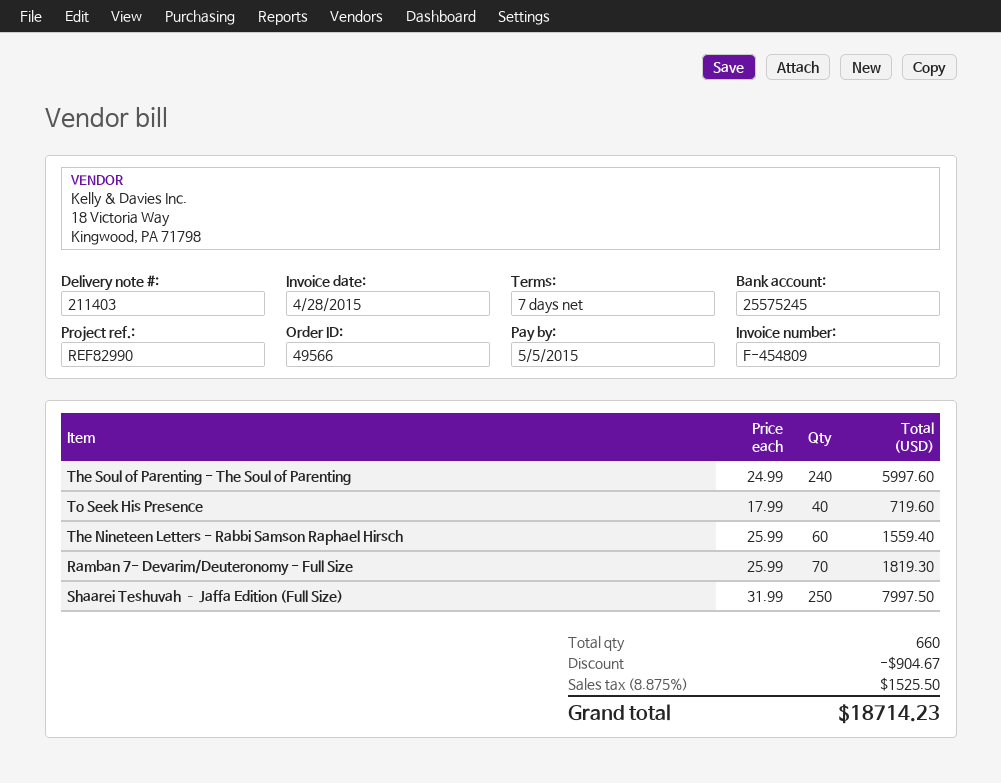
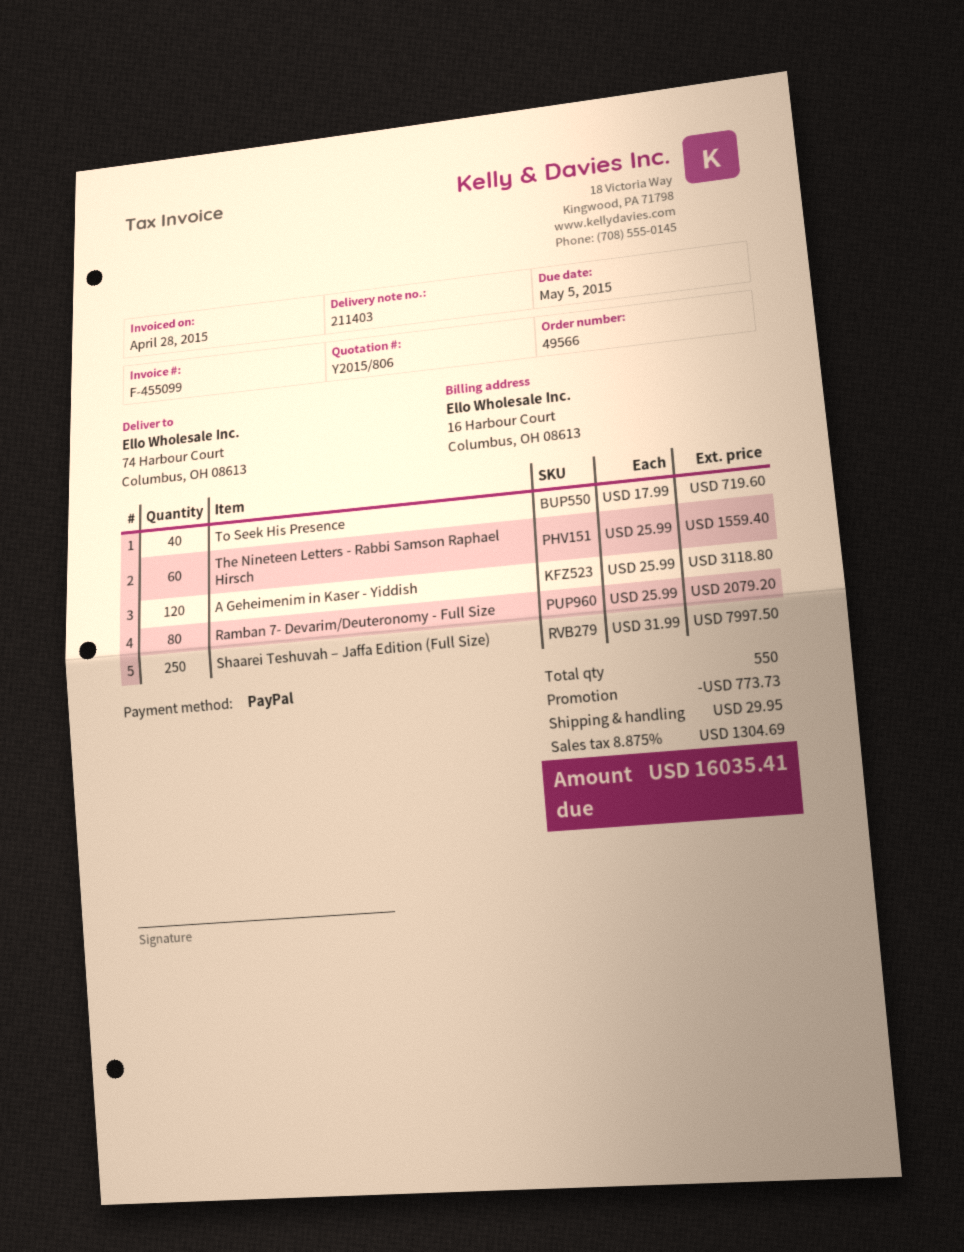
invoice number: F-454809 -> F-455099
The Soul of Parenting - The Soul of Parenting: 240 x 24.99 = 5997.60 -> none
Ramban 7- Devarim/Deuteronomy - Full Size: 70 x 25.99 = 1819.30 -> 80 x 25.99 = 2079.20
A Geheimenim in Kaser - Yiddish: none -> 120 x 25.99 = 3118.80
total quantity: 660 -> 550
discount: 904.67 -> 773.73
shipping: none -> 29.95
tax: 8.875% = 1525.50 -> 8.875% = 1304.69
total: 18714.23 -> 16035.41

